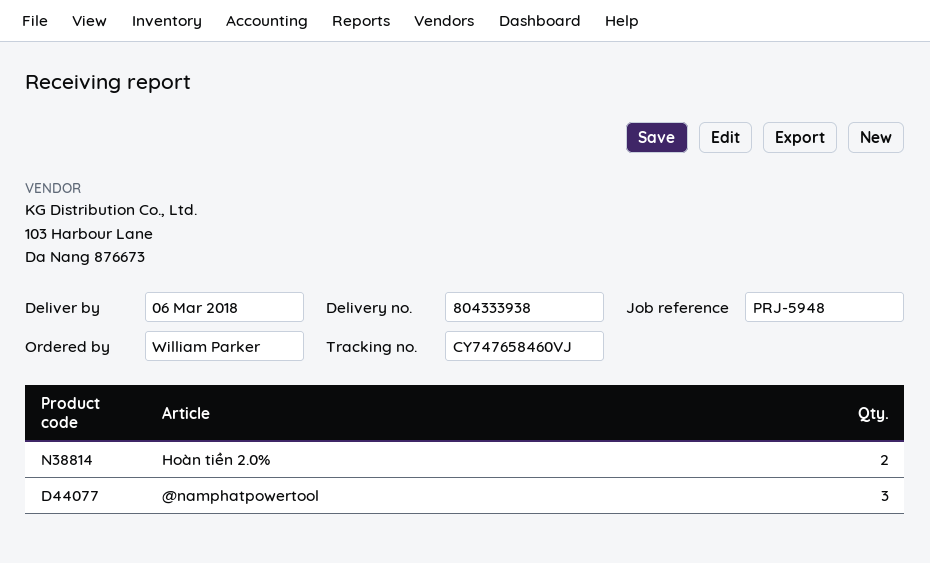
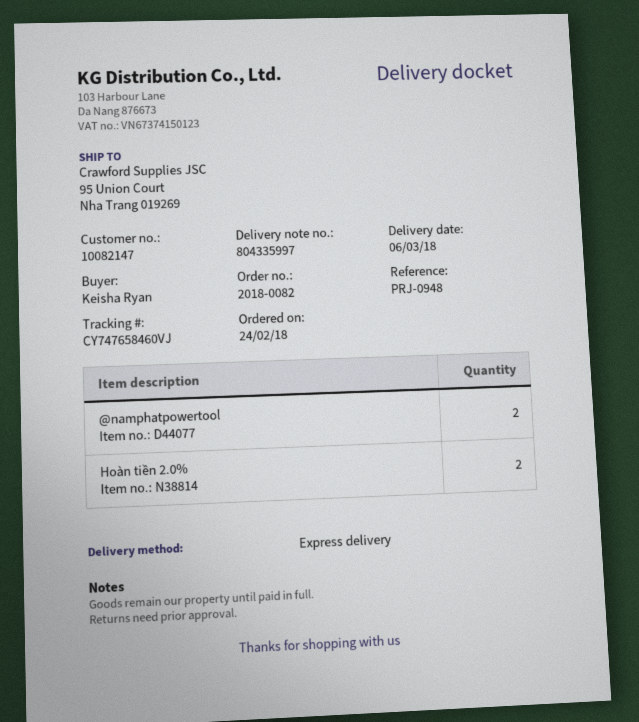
delivery note number: 804333938 -> 804335997
reference: PRJ-5948 -> PRJ-0948
ordered by: William Parker -> Keisha Ryan
@namphatpowertool: 3 -> 2

